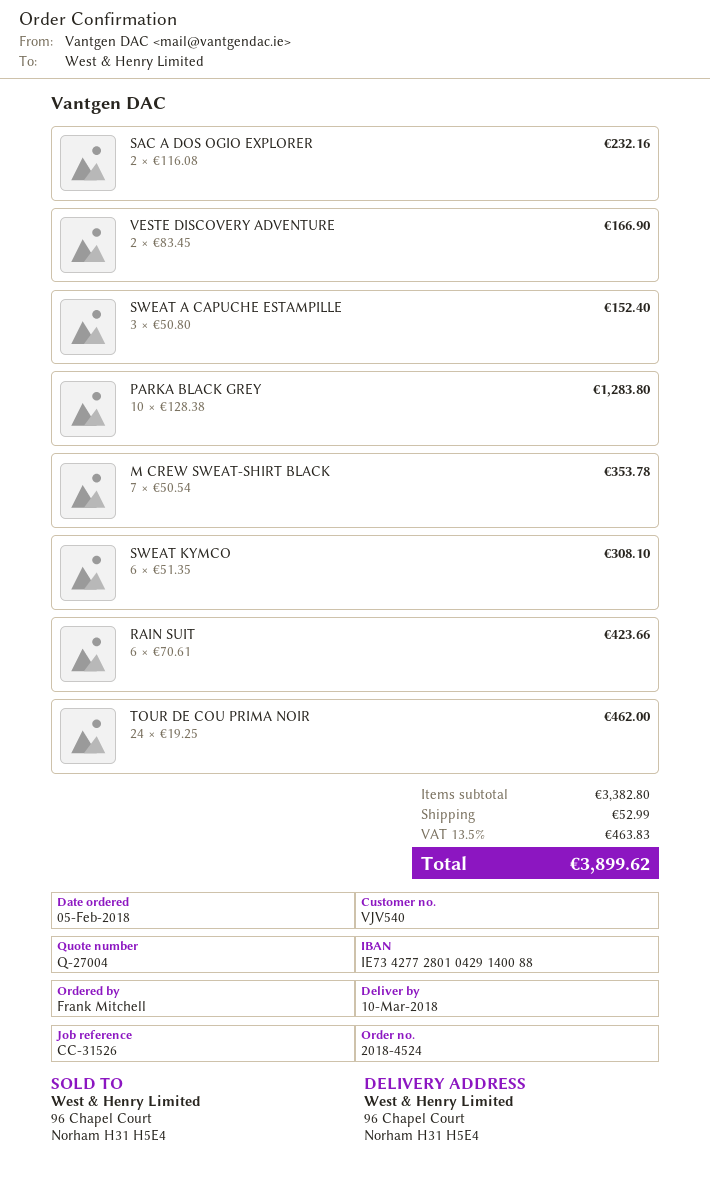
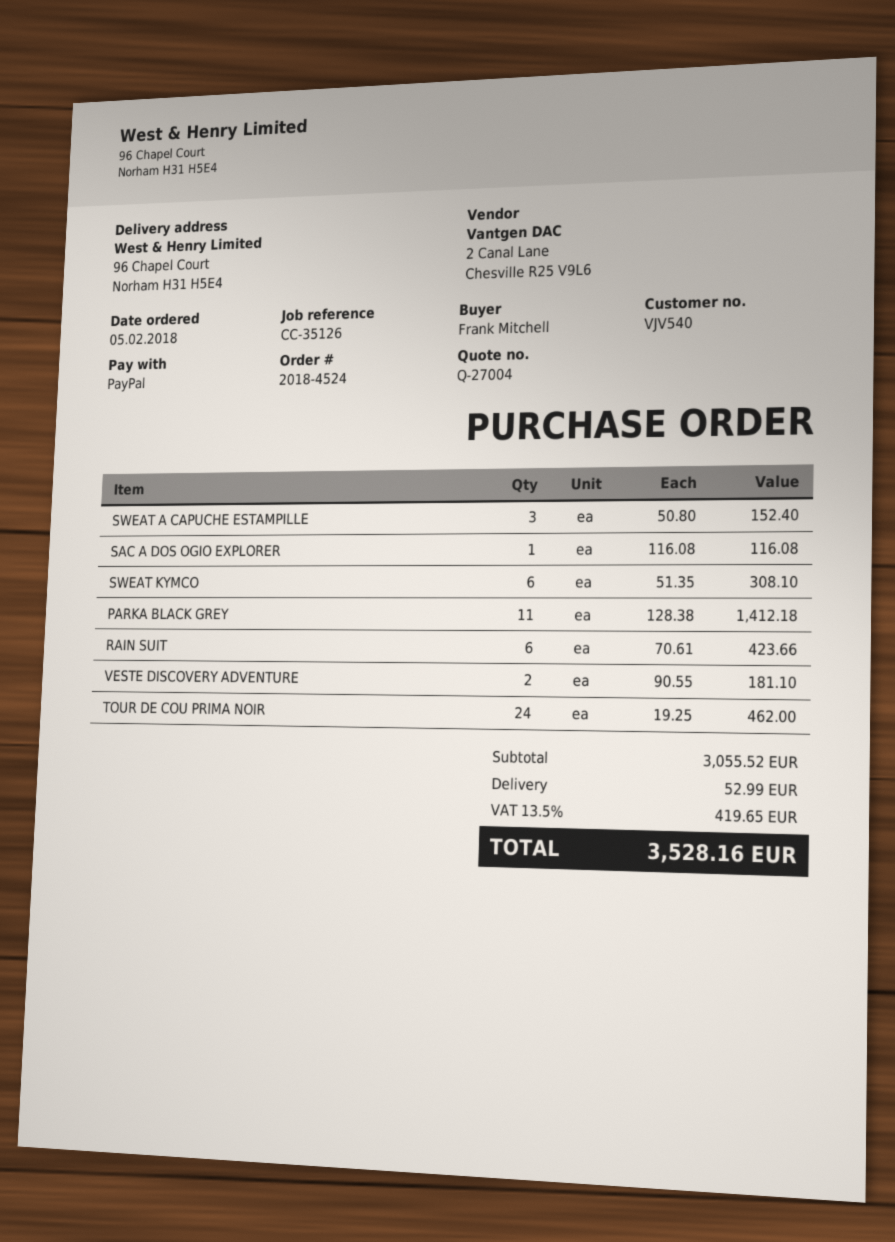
reference: CC-31526 -> CC-35126
SAC A DOS OGIO EXPLORER: 2 x 116.08 = 232.16 -> 1 x 116.08 = 116.08
VESTE DISCOVERY ADVENTURE: 2 x 83.45 = 166.90 -> 2 x 90.55 = 181.10
PARKA BLACK GREY: 10 x 128.38 = 1283.80 -> 11 x 128.38 = 1412.18
M CREW SWEAT-SHIRT BLACK: 7 x 50.54 = 353.78 -> none
subtotal: 3382.80 -> 3055.52
tax: 13.5% = 463.83 -> 13.5% = 419.65
total: 3899.62 -> 3528.16

